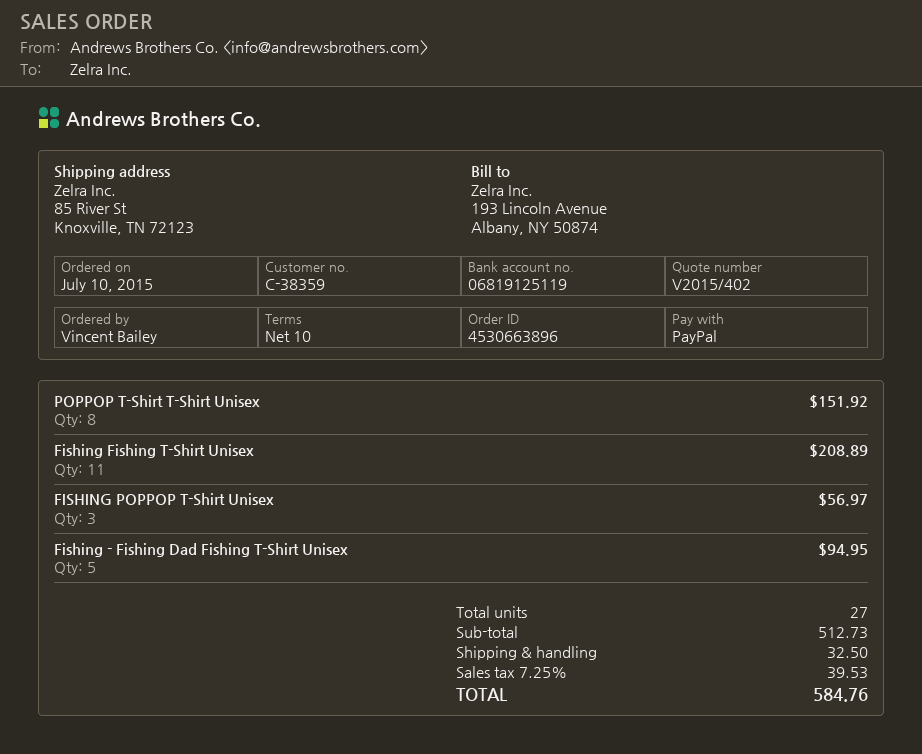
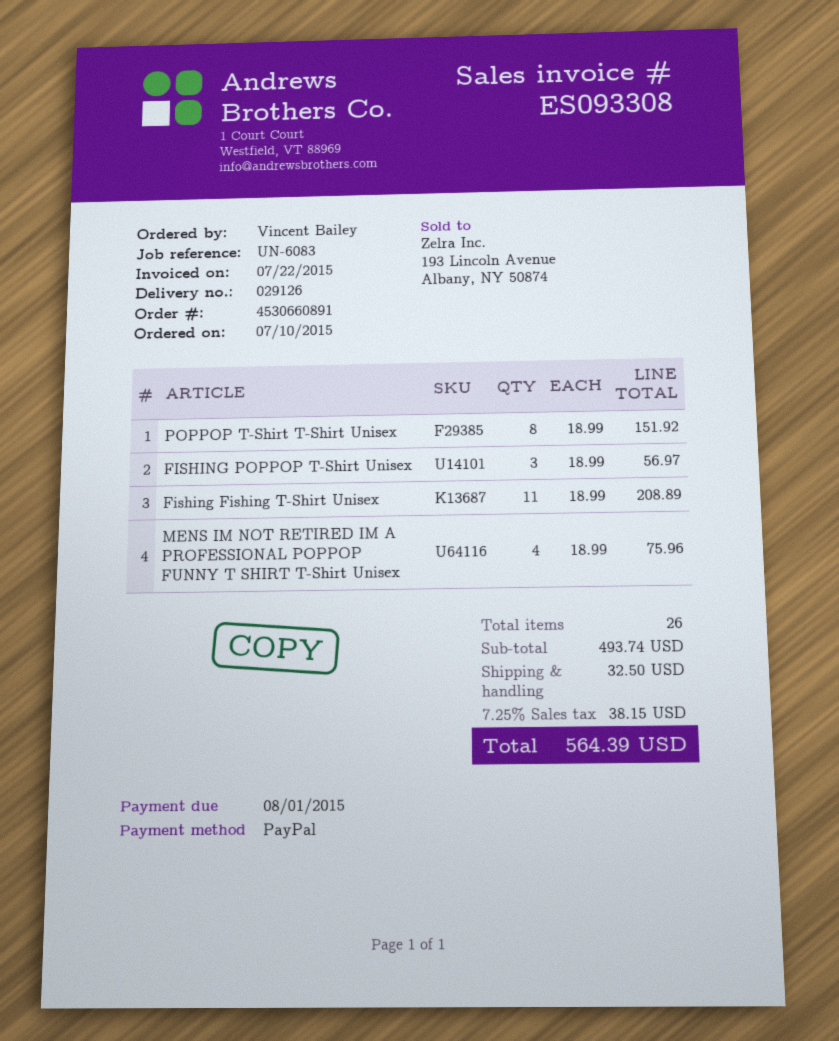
order number: 4530663896 -> 4530660891
Fishing - Fishing Dad Fishing T-Shirt Unisex: 5 for 94.95 -> none
MENS IM NOT RETIRED IM A PROFESSIONAL POPPOP FUNNY T SHIRT T-Shirt Unisex: none -> 4 for 75.96
total quantity: 27 -> 26
subtotal: 512.73 -> 493.74
tax: 7.25% = 39.53 -> 7.25% = 38.15
total: 584.76 -> 564.39

